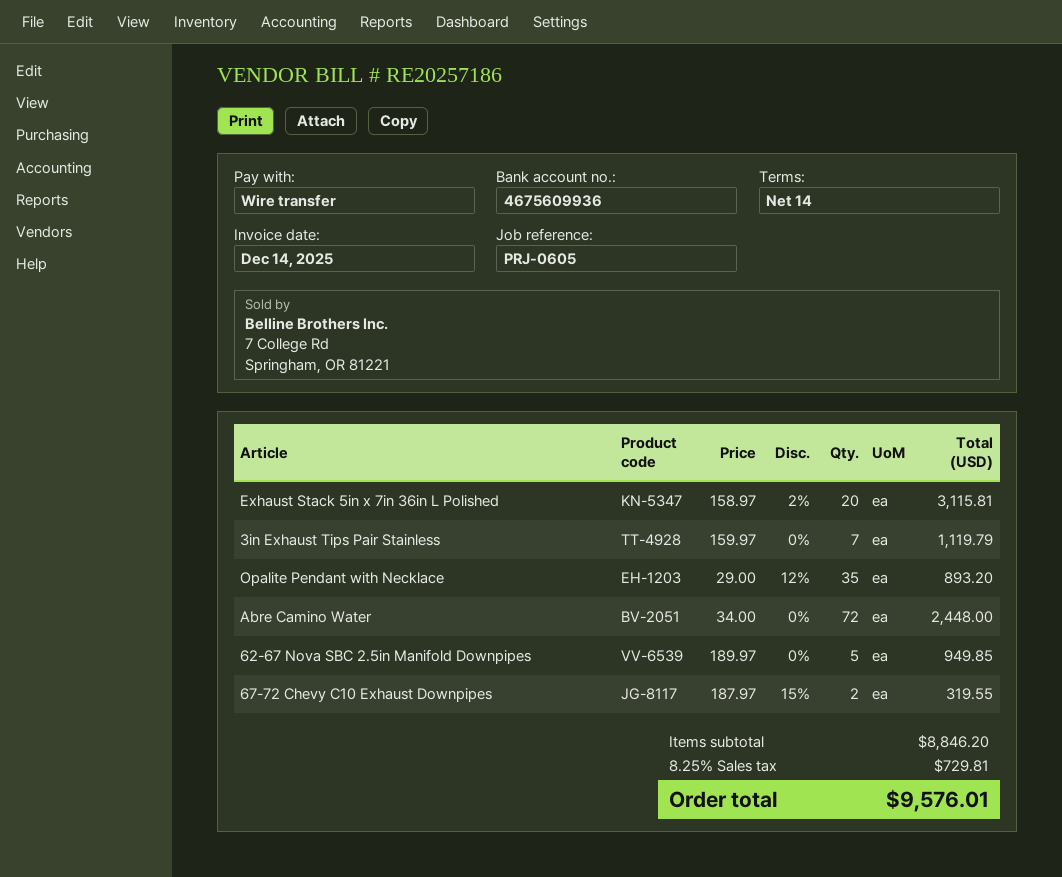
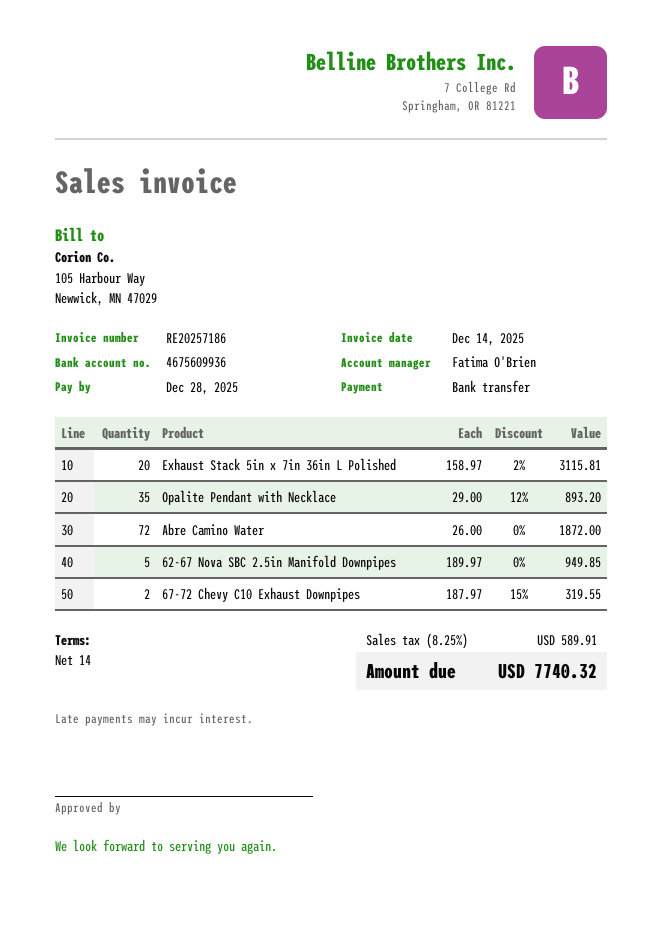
3in Exhaust Tips Pair Stainless: 7 x 159.97 = 1119.79 -> none
Abre Camino Water: 72 x 34.00 = 2448.00 -> 72 x 26.00 = 1872.00
tax: 8.25% = 729.81 -> 8.25% = 589.91
total: 9576.01 -> 7740.32

